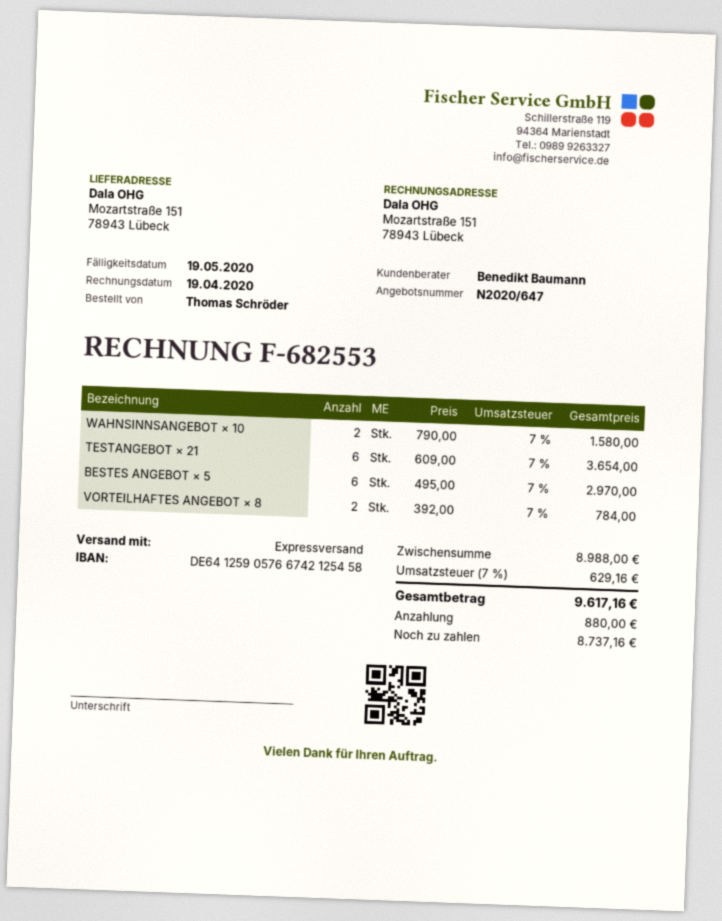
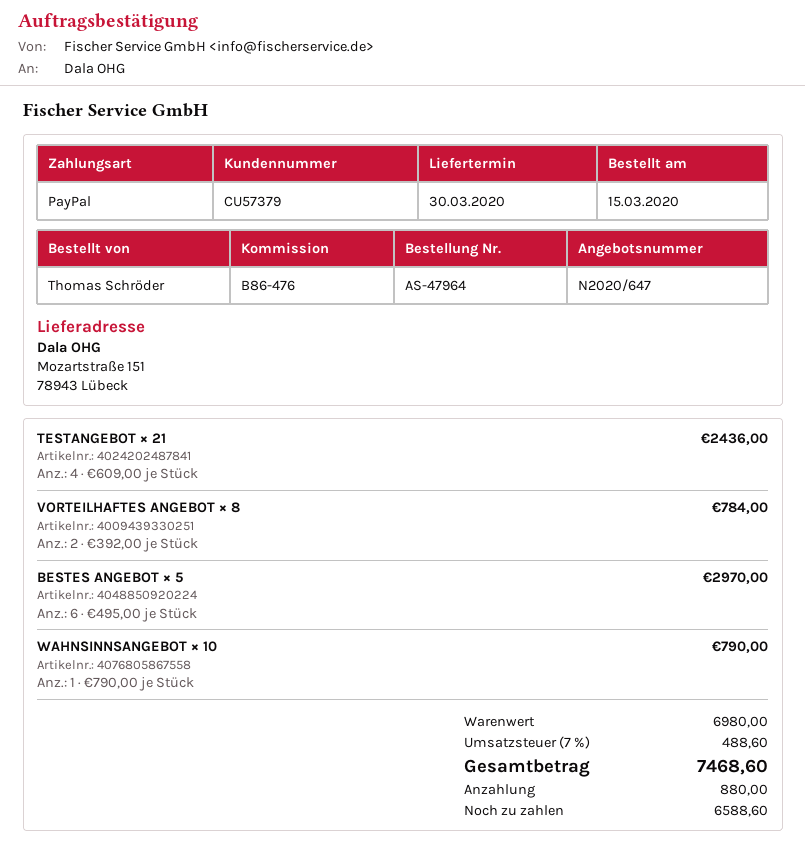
WAHNSINNSANGEBOT × 10: 2 x 790.00 = 1580.00 -> 1 x 790.00 = 790.00
TESTANGEBOT × 21: 6 x 609.00 = 3654.00 -> 4 x 609.00 = 2436.00
subtotal: 8988.00 -> 6980.00
tax: 7% = 629.16 -> 7% = 488.60
total: 9617.16 -> 7468.60
balance: 8737.16 -> 6588.60

